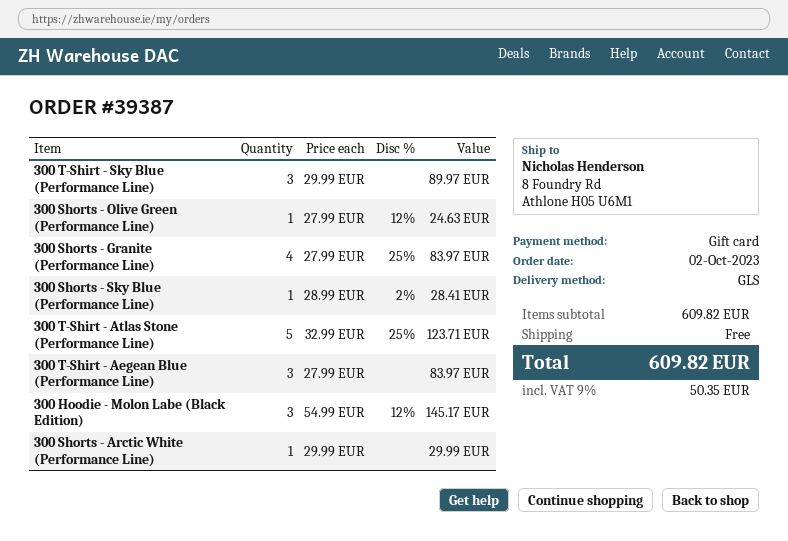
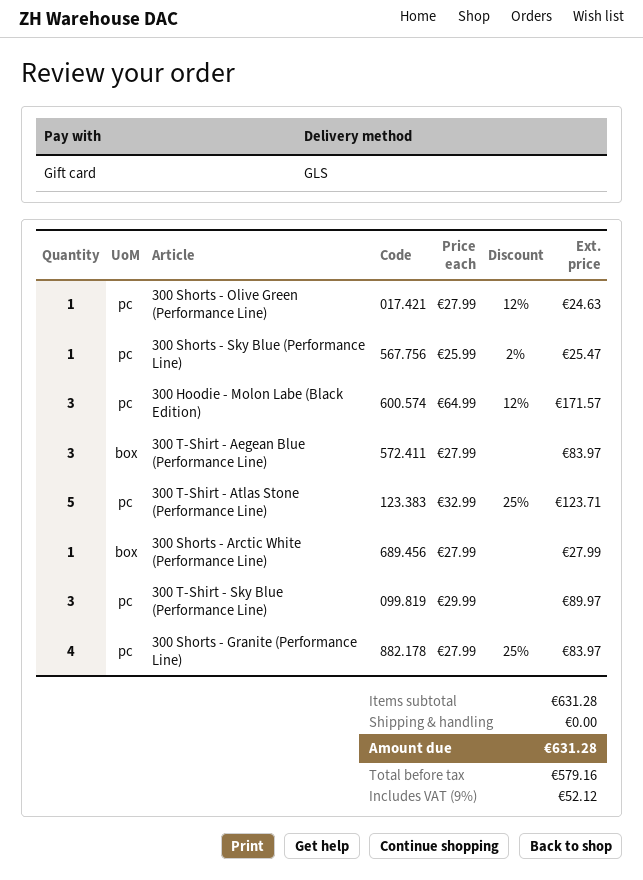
300 Shorts - Sky Blue (Performance Line): 1 x 28.99 - 2% = 28.41 -> 1 x 25.99 - 2% = 25.47
300 Hoodie - Molon Labe (Black Edition): 3 x 54.99 - 12% = 145.17 -> 3 x 64.99 - 12% = 171.57
300 Shorts - Arctic White (Performance Line): 1 x 29.99 = 29.99 -> 1 x 27.99 = 27.99
subtotal: 609.82 -> 631.28
tax: 9% = 50.35 -> 9% = 52.12
total: 609.82 -> 631.28

